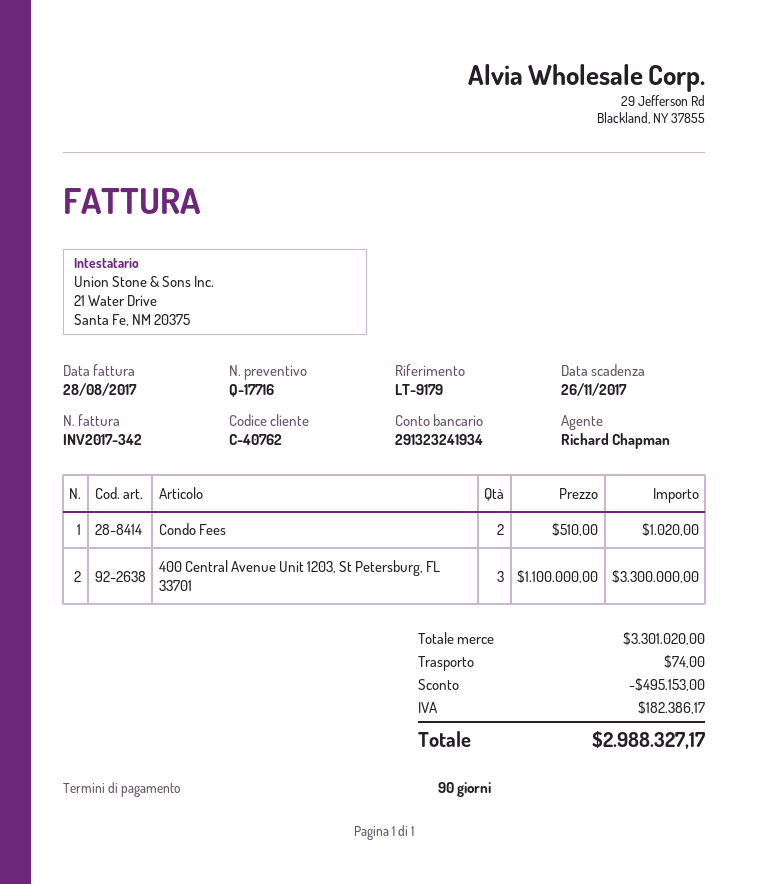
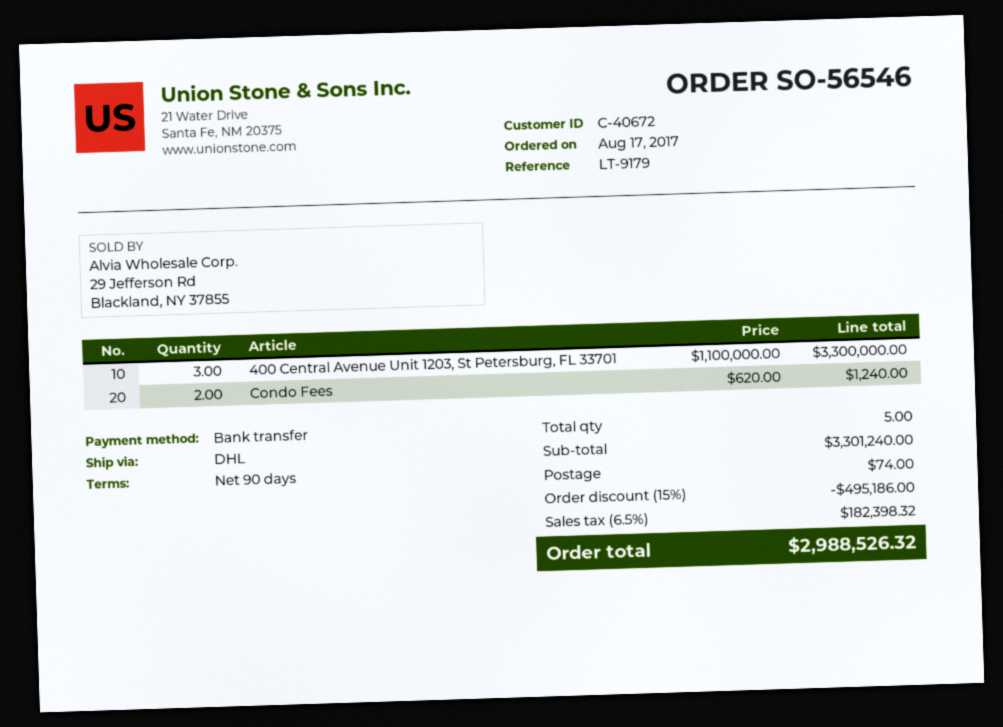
customer number: C-40762 -> C-40672
Condo Fees: 2 x 510.00 = 1020.00 -> 2 x 620.00 = 1240.00
subtotal: 3301020.00 -> 3301240.00
discount: 495153.00 -> 495186.00
tax: 182386.17 -> 182398.32
total: 2988327.17 -> 2988526.32

